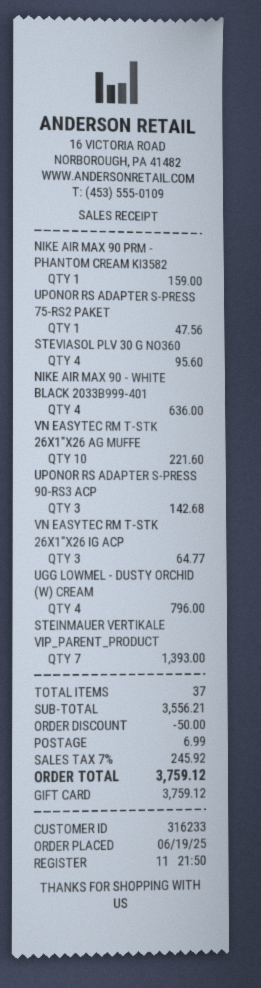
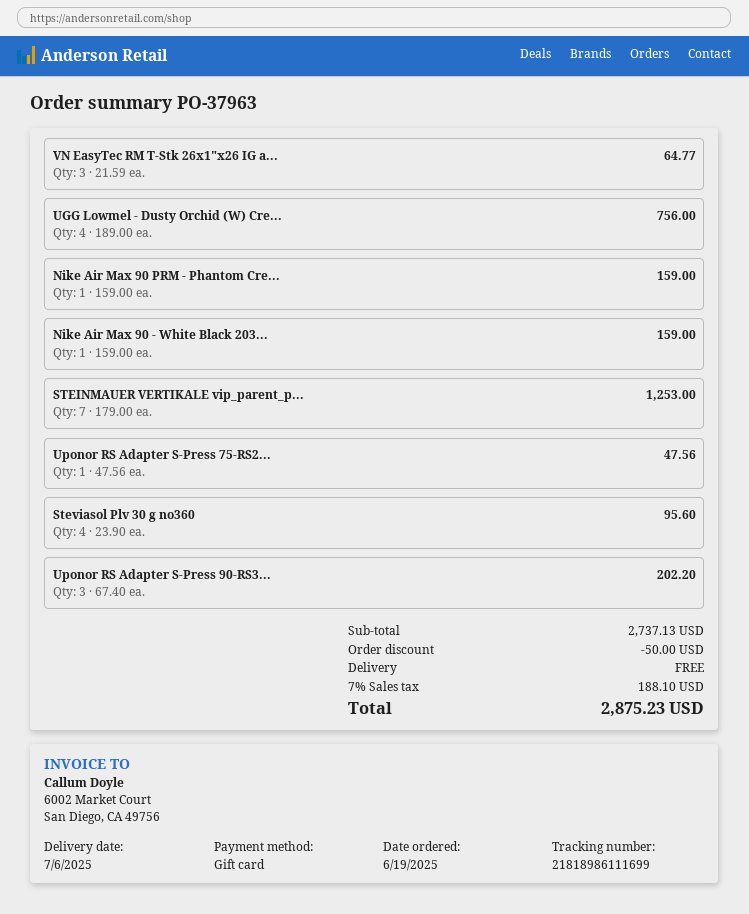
NIKE AIR MAX 90 - WHITE BLACK 2033B999-401: 4 for 636.00 -> 1 for 159.00
VN EASYTEC RM T-STK 26X1"X26 AG MUFFE: 10 for 221.60 -> none
UPONOR RS ADAPTER S-PRESS 90-RS3 ACP: 3 for 142.68 -> 3 for 202.20
UGG LOWMEL - DUSTY ORCHID (W) CREAM: 4 for 796.00 -> 4 for 756.00
STEINMAUER VERTIKALE VIP_PARENT_PRODUCT: 7 for 1393.00 -> 7 for 1253.00
subtotal: 3556.21 -> 2737.13
shipping: 6.99 -> 0.00
tax: 7% = 245.92 -> 7% = 188.10
total: 3759.12 -> 2875.23

